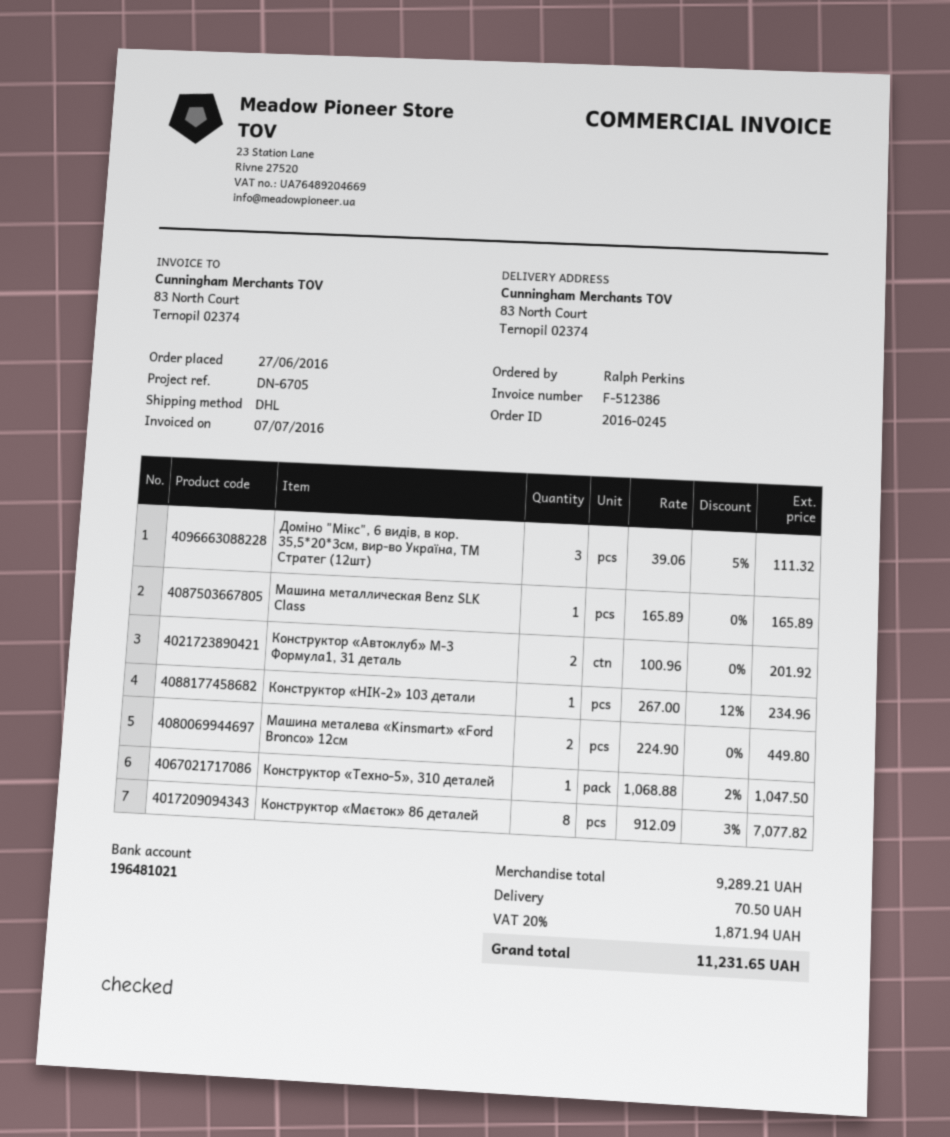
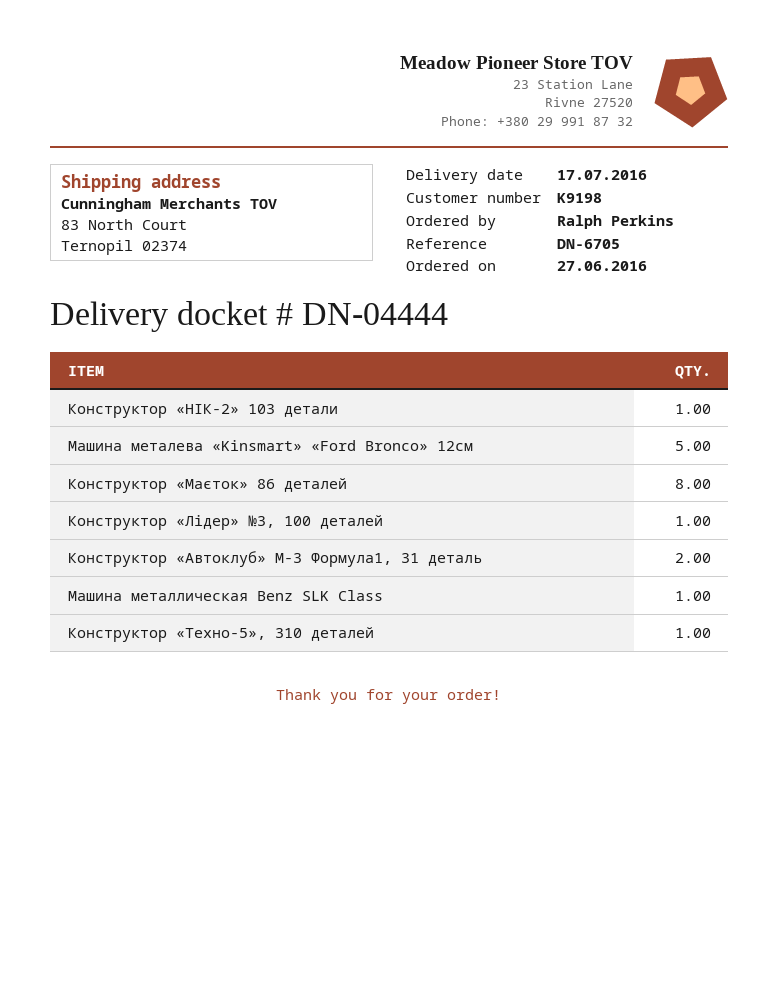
Доміно "Мікс", 6 видів, в кор. 35,5*20*3см, вир-во Україна, ТМ Стратег (12шт): 3 -> none
Машина металева «Kinsmart» «Ford Bronco» 12см: 2 -> 5
Конструктор «Лідер» №3, 100 деталей: none -> 1

